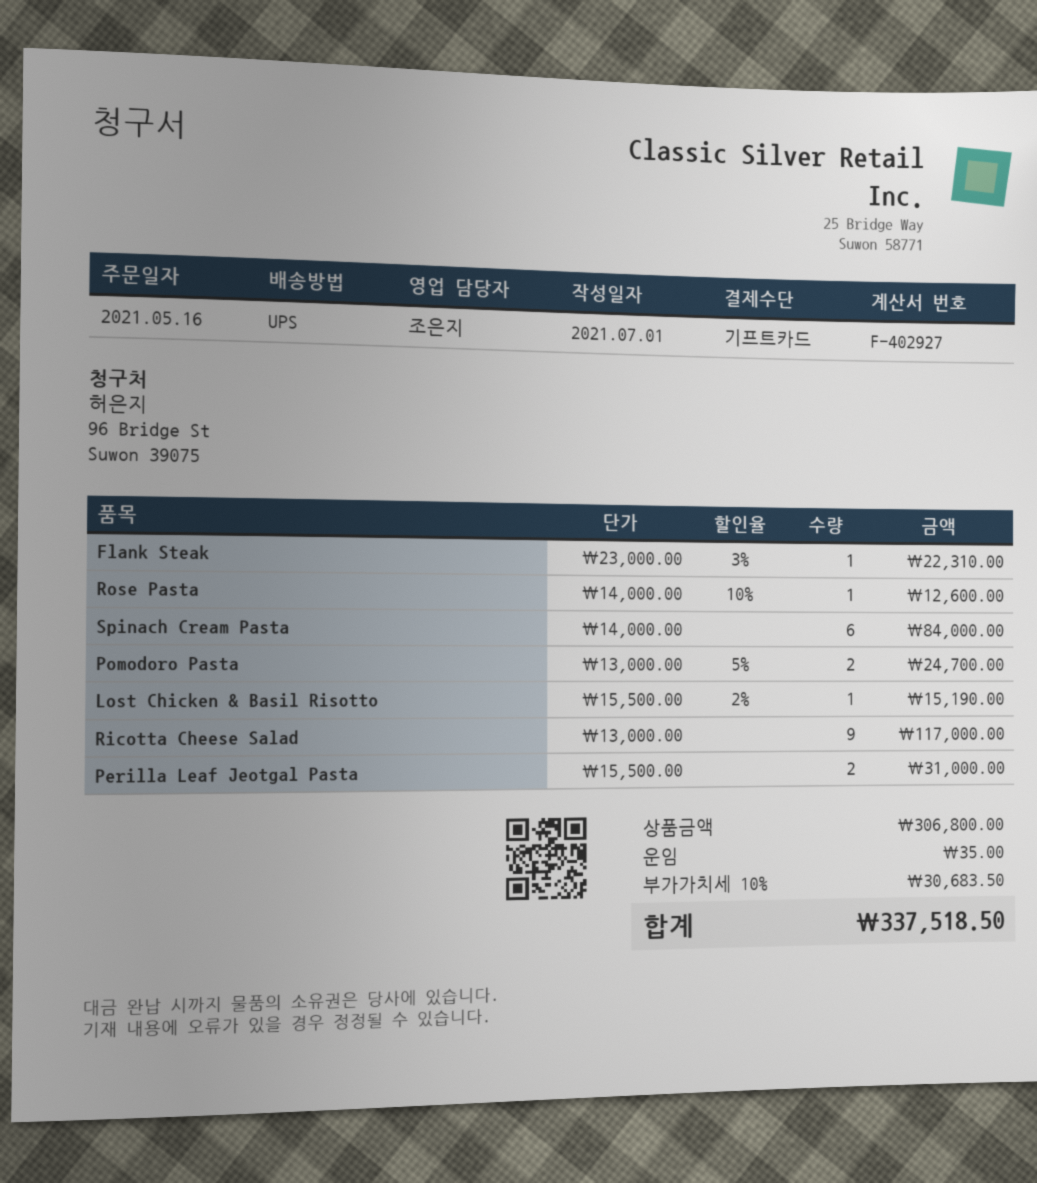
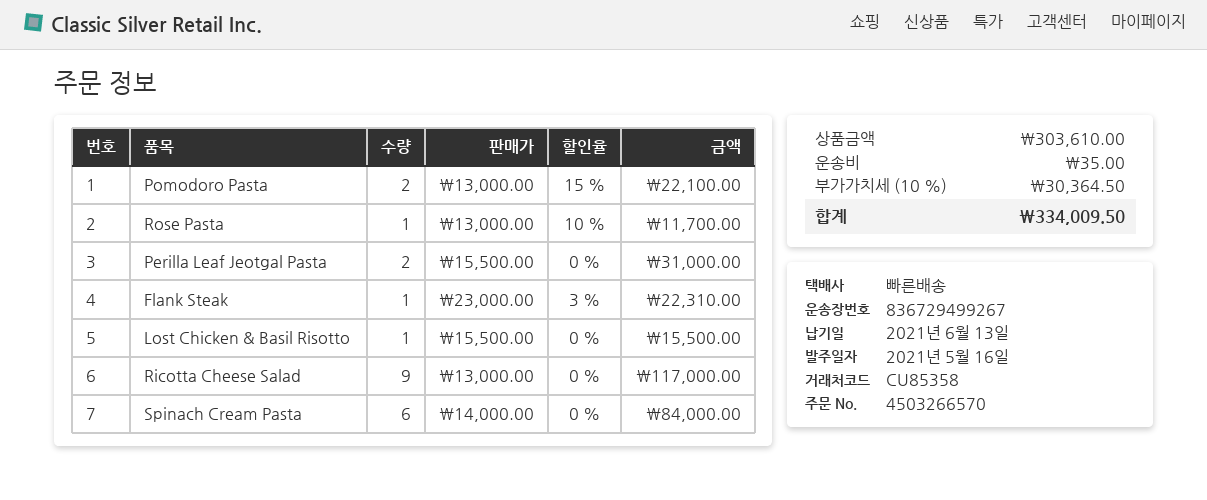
shipping method: UPS -> express
Rose Pasta: 1 x 14000.00 - 10% = 12600.00 -> 1 x 13000.00 - 10% = 11700.00
Pomodoro Pasta: 2 x 13000.00 - 5% = 24700.00 -> 2 x 13000.00 - 15% = 22100.00
Lost Chicken & Basil Risotto: 1 x 15500.00 - 2% = 15190.00 -> 1 x 15500.00 = 15500.00
subtotal: 306800.00 -> 303610.00
tax: 10% = 30683.50 -> 10% = 30364.50
total: 337518.50 -> 334009.50

